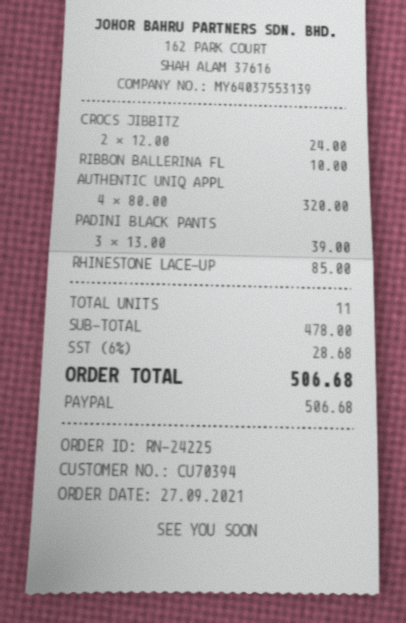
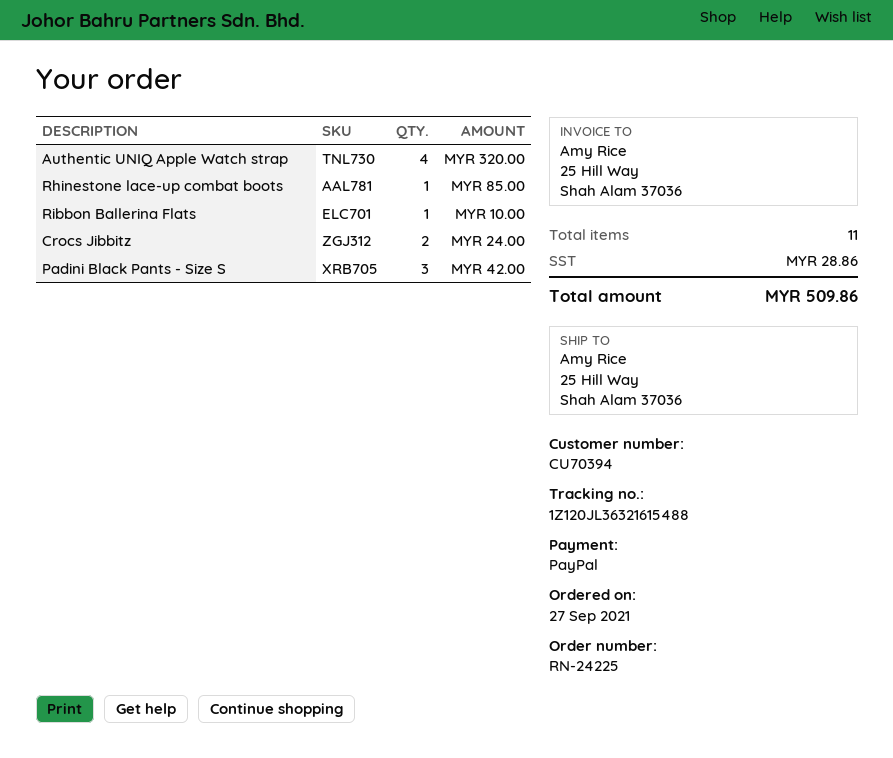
PADINI BLACK PANTS: 3 for 39.00 -> 3 for 42.00
tax: 28.68 -> 28.86
total: 506.68 -> 509.86

